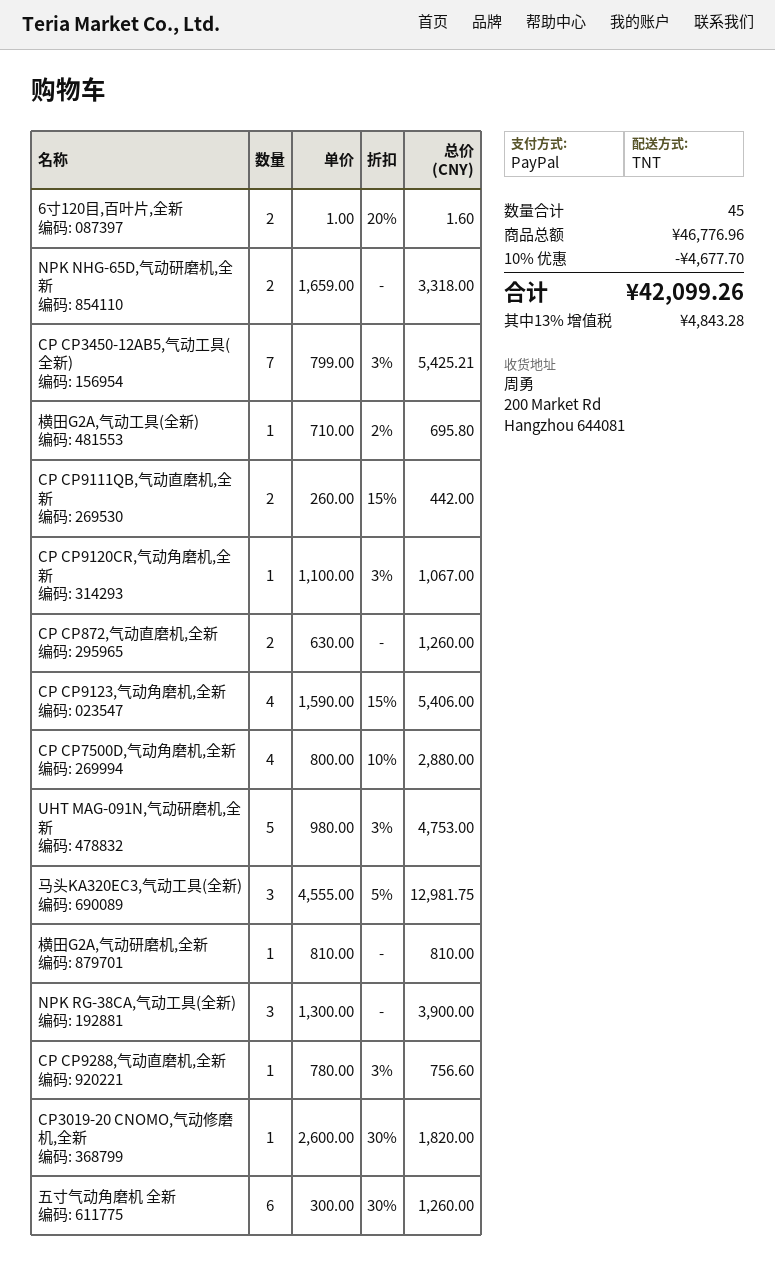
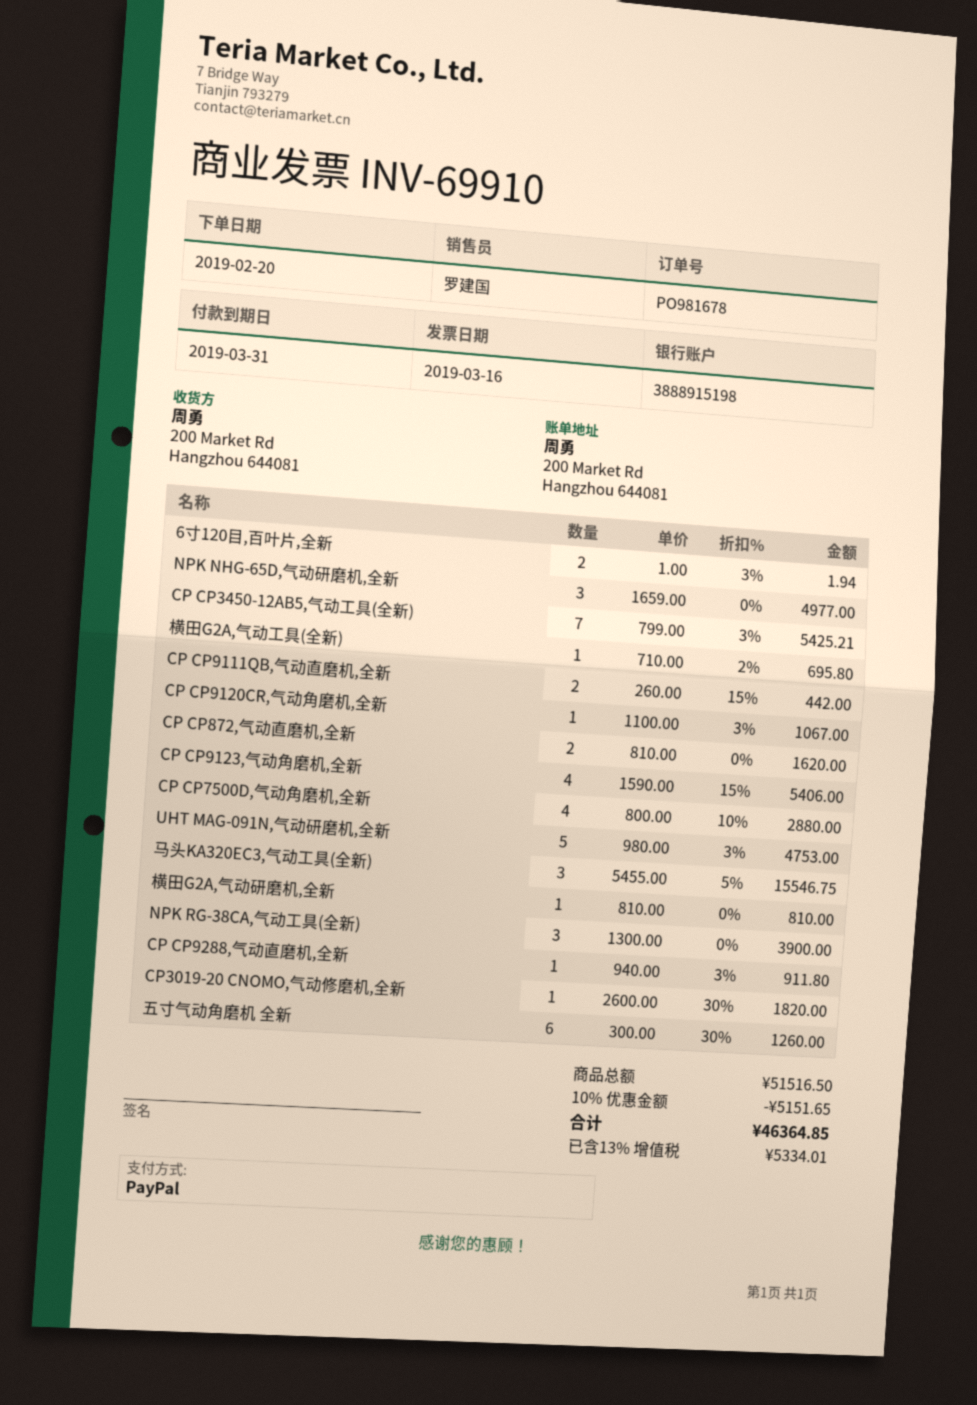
6寸120目,百叶片,全新: 2 x 1.00 - 20% = 1.60 -> 2 x 1.00 - 3% = 1.94
NPK NHG-65D,气动研磨机,全新: 2 x 1659.00 = 3318.00 -> 3 x 1659.00 = 4977.00
CP CP872,气动直磨机,全新: 2 x 630.00 = 1260.00 -> 2 x 810.00 = 1620.00
马头KA320EC3,气动工具(全新): 3 x 4555.00 - 5% = 12981.75 -> 3 x 5455.00 - 5% = 15546.75
CP CP9288,气动直磨机,全新: 1 x 780.00 - 3% = 756.60 -> 1 x 940.00 - 3% = 911.80
subtotal: 46776.96 -> 51516.50
discount: 10% = 4677.70 -> 10% = 5151.65
tax: 13% = 4843.28 -> 13% = 5334.01
total: 42099.26 -> 46364.85

